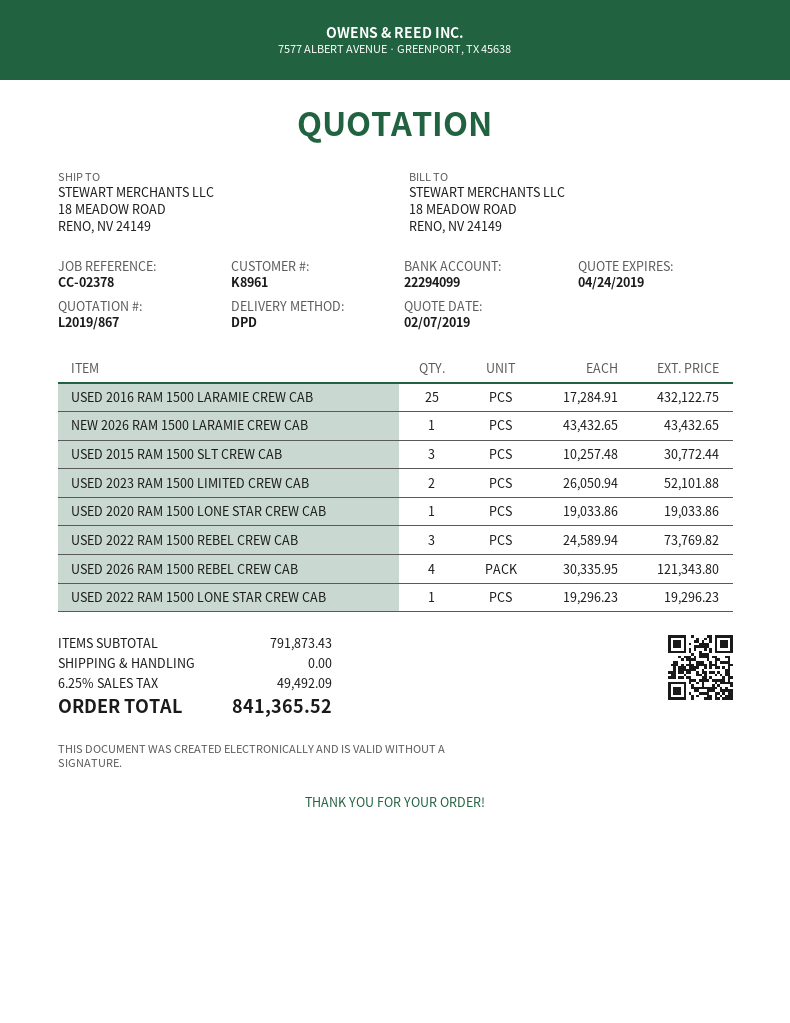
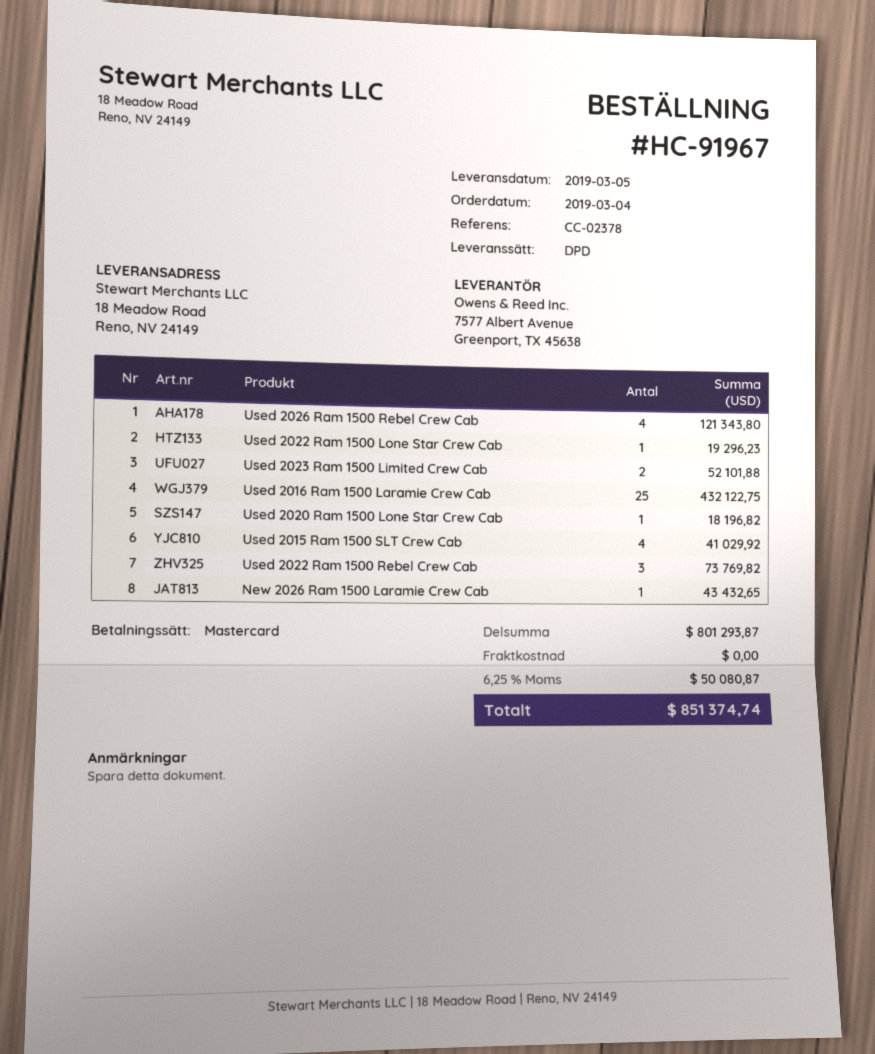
USED 2015 RAM 1500 SLT CREW CAB: 3 for 30772.44 -> 4 for 41029.92
USED 2020 RAM 1500 LONE STAR CREW CAB: 1 for 19033.86 -> 1 for 18196.82
subtotal: 791873.43 -> 801293.87
tax: 6.25% = 49492.09 -> 6.25% = 50080.87
total: 841365.52 -> 851374.74

